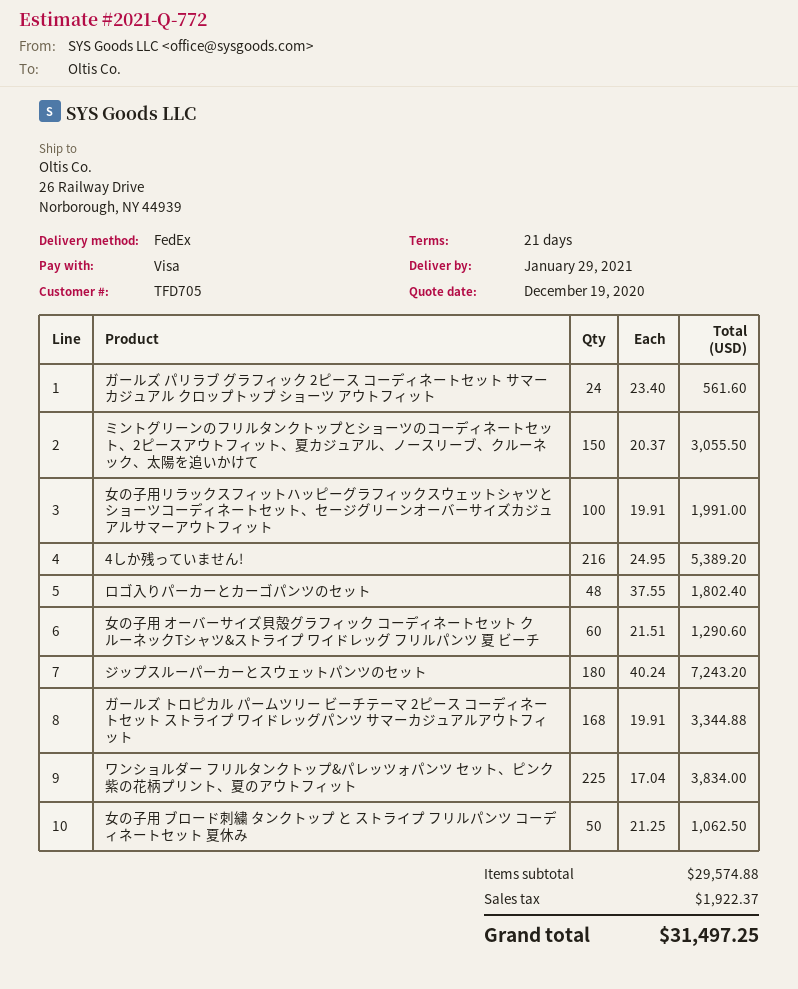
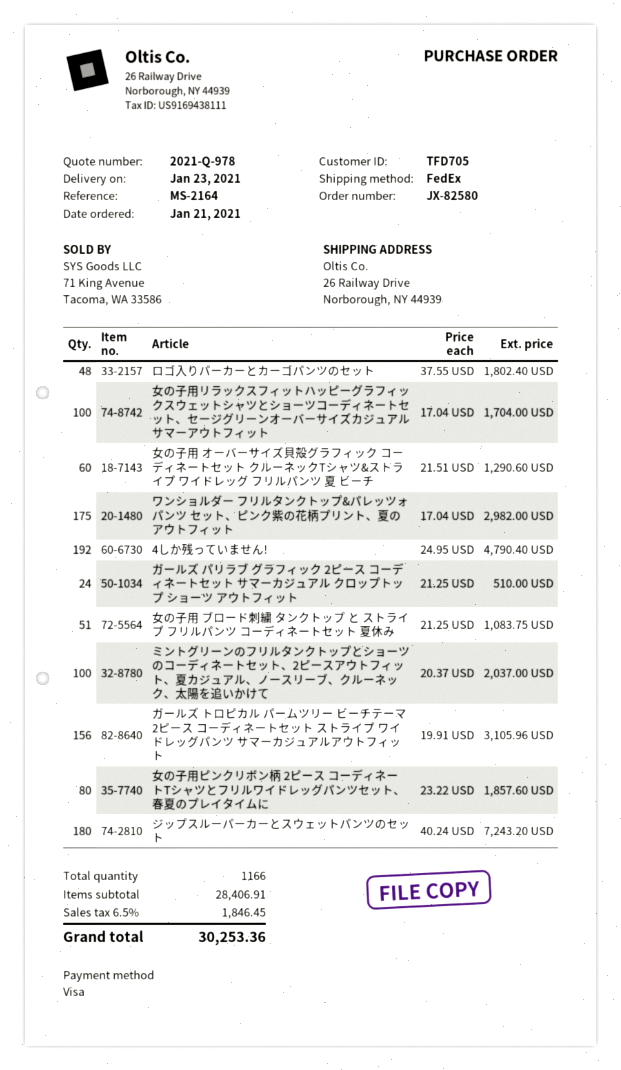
quote number: 2021-Q-772 -> 2021-Q-978
delivery date: 2021-01-29 -> 2021-01-23
ガールズ パリラブ グラフィック 2ピース コーディネートセット サマーカジュアル クロップトップ ショーツ アウトフィット: 24 x 23.40 = 561.60 -> 24 x 21.25 = 510.00
ミントグリーンのフリルタンクトップとショーツのコーディネートセット、2ピースアウトフィット、夏カジュアル、ノースリーブ、クルーネック、太陽を追いかけて: 150 x 20.37 = 3055.50 -> 100 x 20.37 = 2037.00
女の子用リラックスフィットハッピーグラフィックスウェットシャツとショーツコーディネートセット、セージグリーンオーバーサイズカジュアルサマーアウトフィット: 100 x 19.91 = 1991.00 -> 100 x 17.04 = 1704.00
4しか残っていません!: 216 x 24.95 = 5389.20 -> 192 x 24.95 = 4790.40
ガールズ トロピカル パームツリー ビーチテーマ 2ピース コーディネートセット ストライプ ワイドレッグパンツ サマーカジュアルアウトフィット: 168 x 19.91 = 3344.88 -> 156 x 19.91 = 3105.96
ワンショルダー フリルタンクトップ&パレッツォパンツ セット、ピンク紫の花柄プリント、夏のアウトフィット: 225 x 17.04 = 3834.00 -> 175 x 17.04 = 2982.00
女の子用 ブロード刺繍 タンクトップ と ストライプ フリルパンツ コーディネートセット 夏休み: 50 x 21.25 = 1062.50 -> 51 x 21.25 = 1083.75
女の子用ピンクリボン柄 2ピース コーディネートTシャツとフリルワイドレッグパンツセット、春夏のプレイタイムに: none -> 80 x 23.22 = 1857.60
subtotal: 29574.88 -> 28406.91
tax: 1922.37 -> 1846.45
total: 31497.25 -> 30253.36

